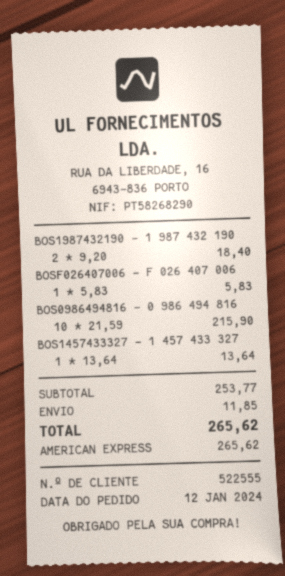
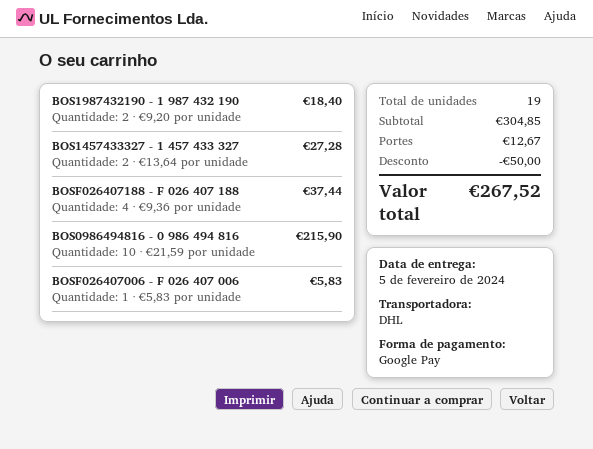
payment method: American Express -> Google Pay
BOS1457433327 - 1 457 433 327: 1 x 13.64 = 13.64 -> 2 x 13.64 = 27.28
BOSF026407188 - F 026 407 188: none -> 4 x 9.36 = 37.44
subtotal: 253.77 -> 304.85
discount: none -> 50.00
shipping: 11.85 -> 12.67
total: 265.62 -> 267.52

